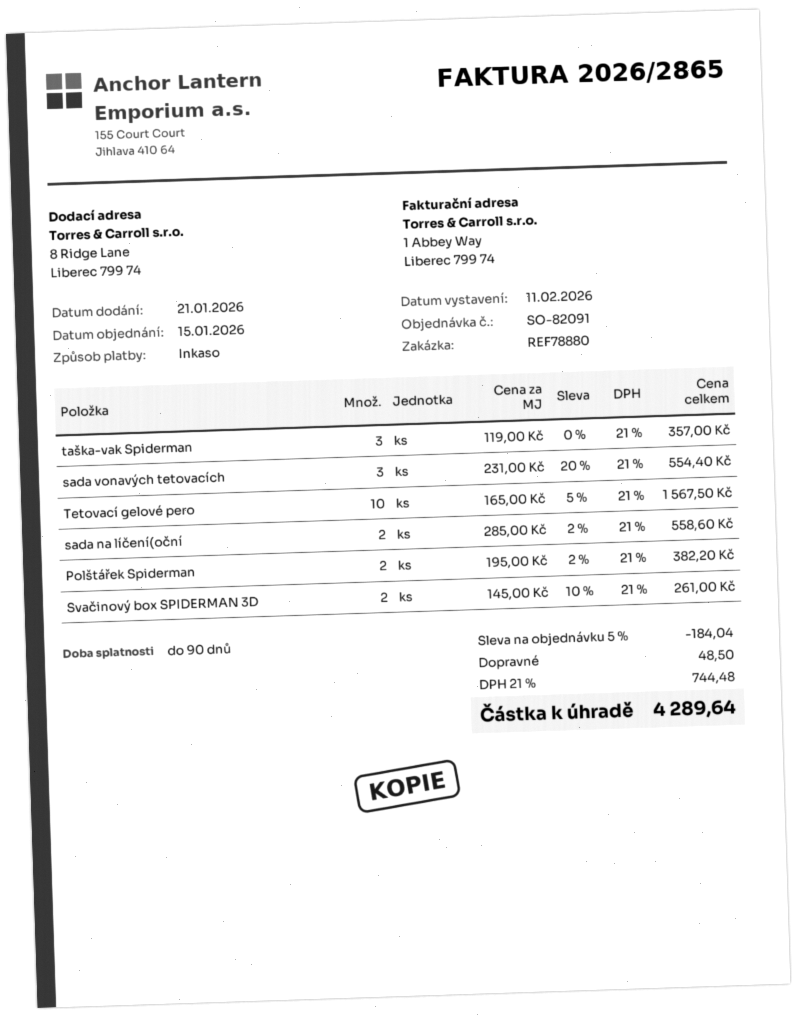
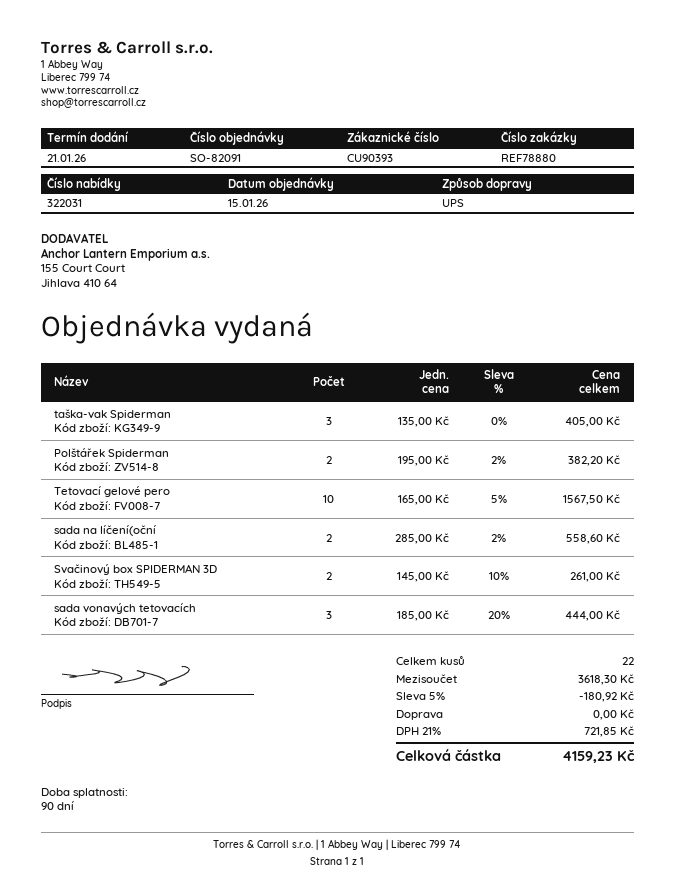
taška-vak Spiderman: 3 x 119.00 = 357.00 -> 3 x 135.00 = 405.00
sada vonavých tetovacích: 3 x 231.00 - 20% = 554.40 -> 3 x 185.00 - 20% = 444.00
discount: 5% = 184.04 -> 5% = 180.92
shipping: 48.50 -> 0.00
tax: 21% = 744.48 -> 21% = 721.85
total: 4289.64 -> 4159.23

